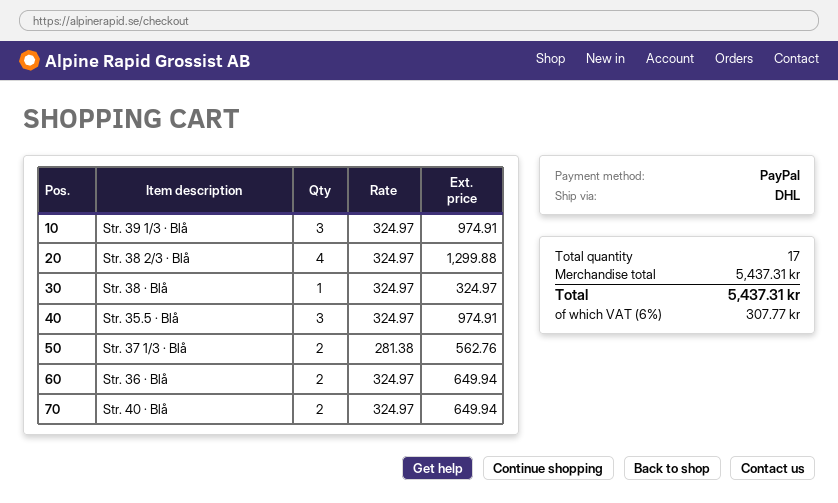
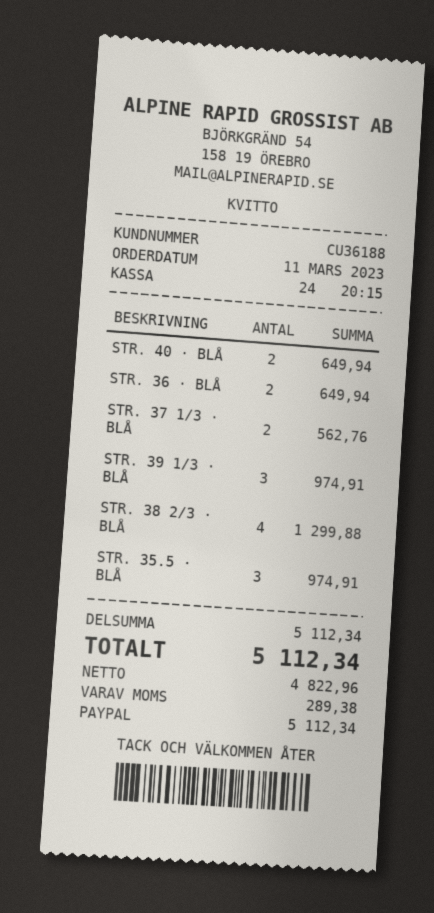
Str. 38 · Blå: 1 for 324.97 -> none
subtotal: 5437.31 -> 5112.34
tax: 307.77 -> 289.38
total: 5437.31 -> 5112.34

